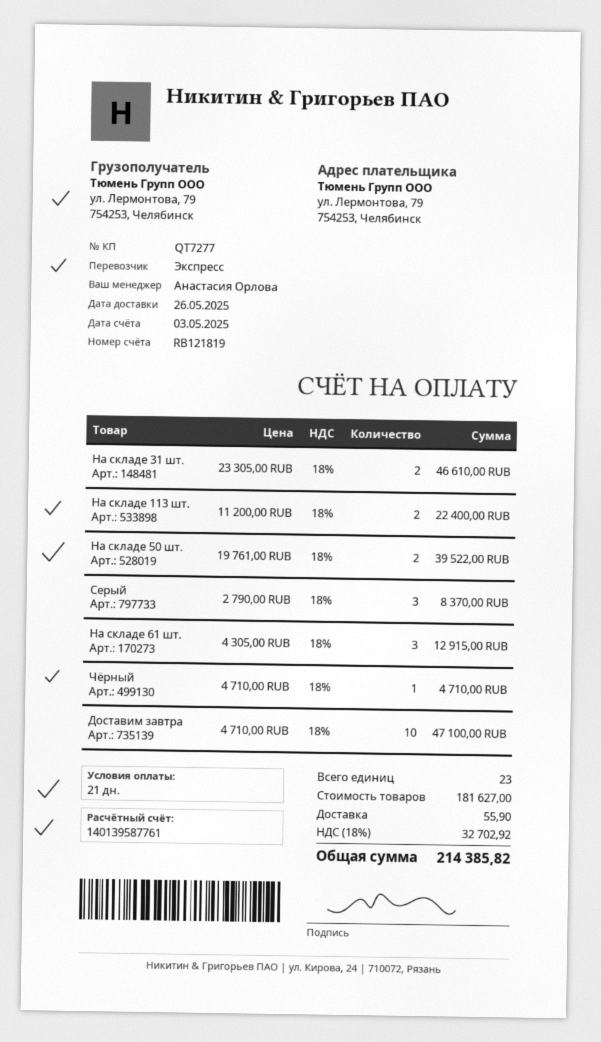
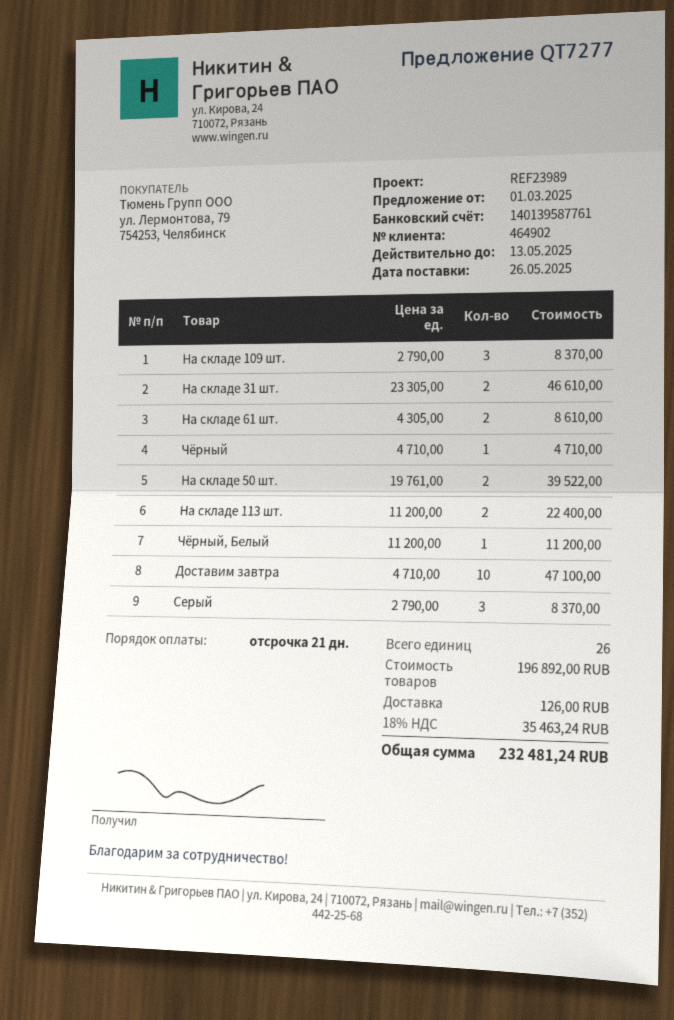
На складе 61 шт.: 3 x 4305.00 = 12915.00 -> 2 x 4305.00 = 8610.00
На складе 109 шт.: none -> 3 x 2790.00 = 8370.00
Чёрный, Белый: none -> 1 x 11200.00 = 11200.00
total quantity: 23 -> 26
subtotal: 181627.00 -> 196892.00
shipping: 55.90 -> 126.00
tax: 18% = 32702.92 -> 18% = 35463.24
total: 214385.82 -> 232481.24

